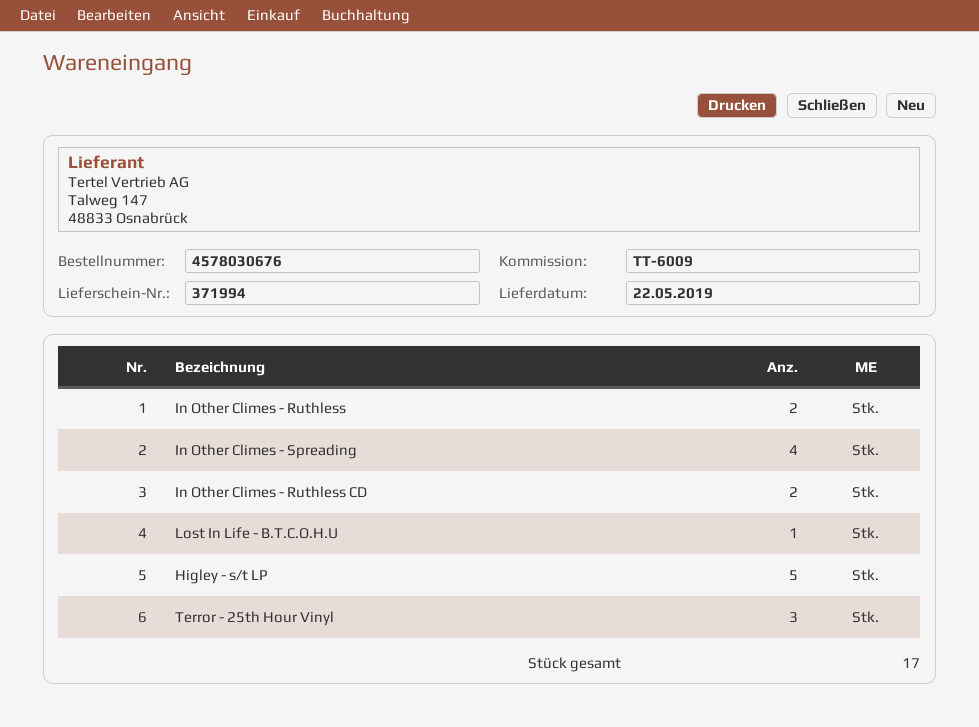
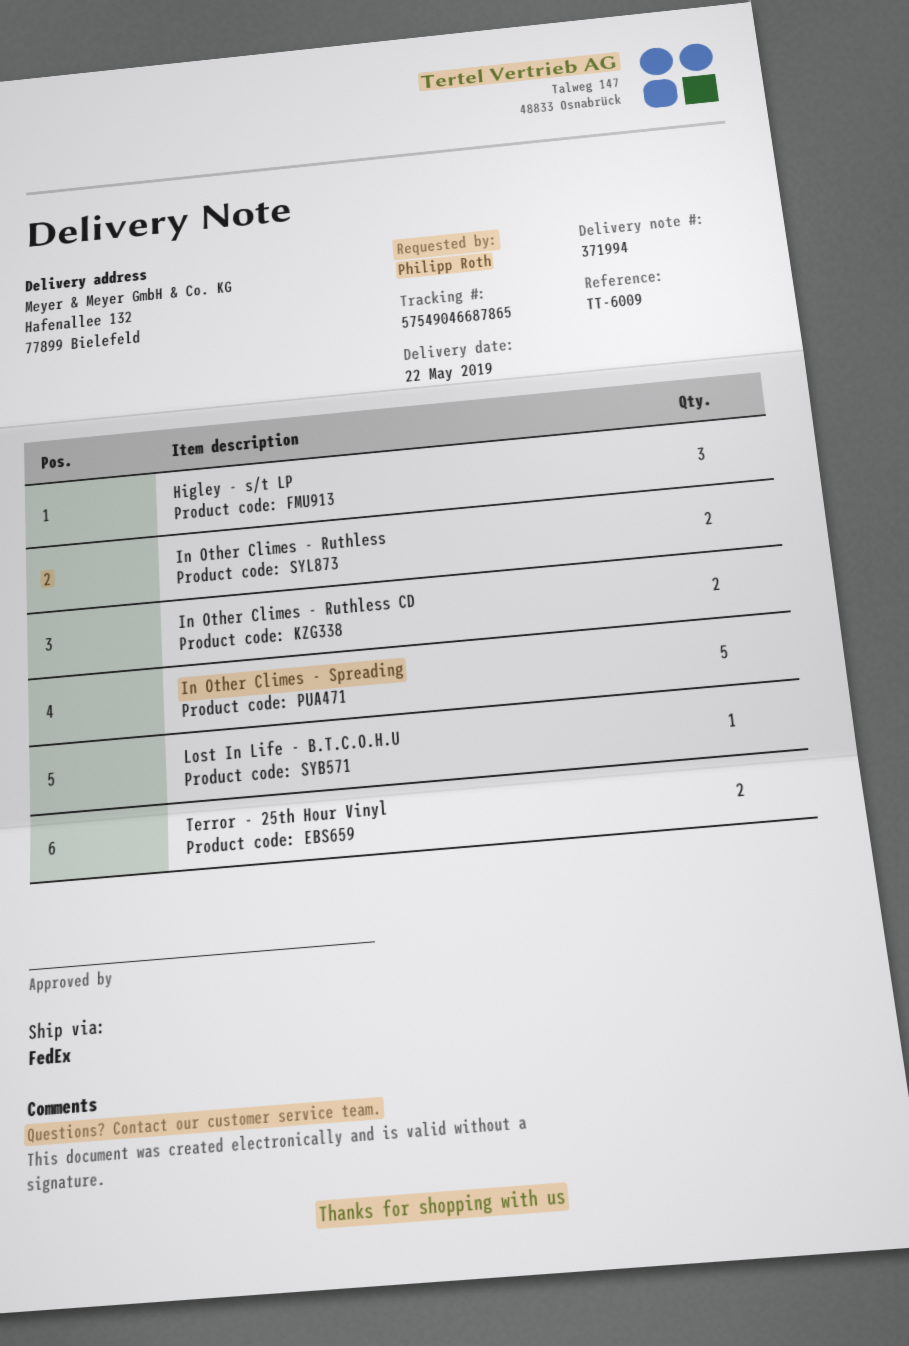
In Other Climes - Spreading: 4 -> 5
Higley - s/t LP: 5 -> 3
Terror - 25th Hour Vinyl: 3 -> 2

